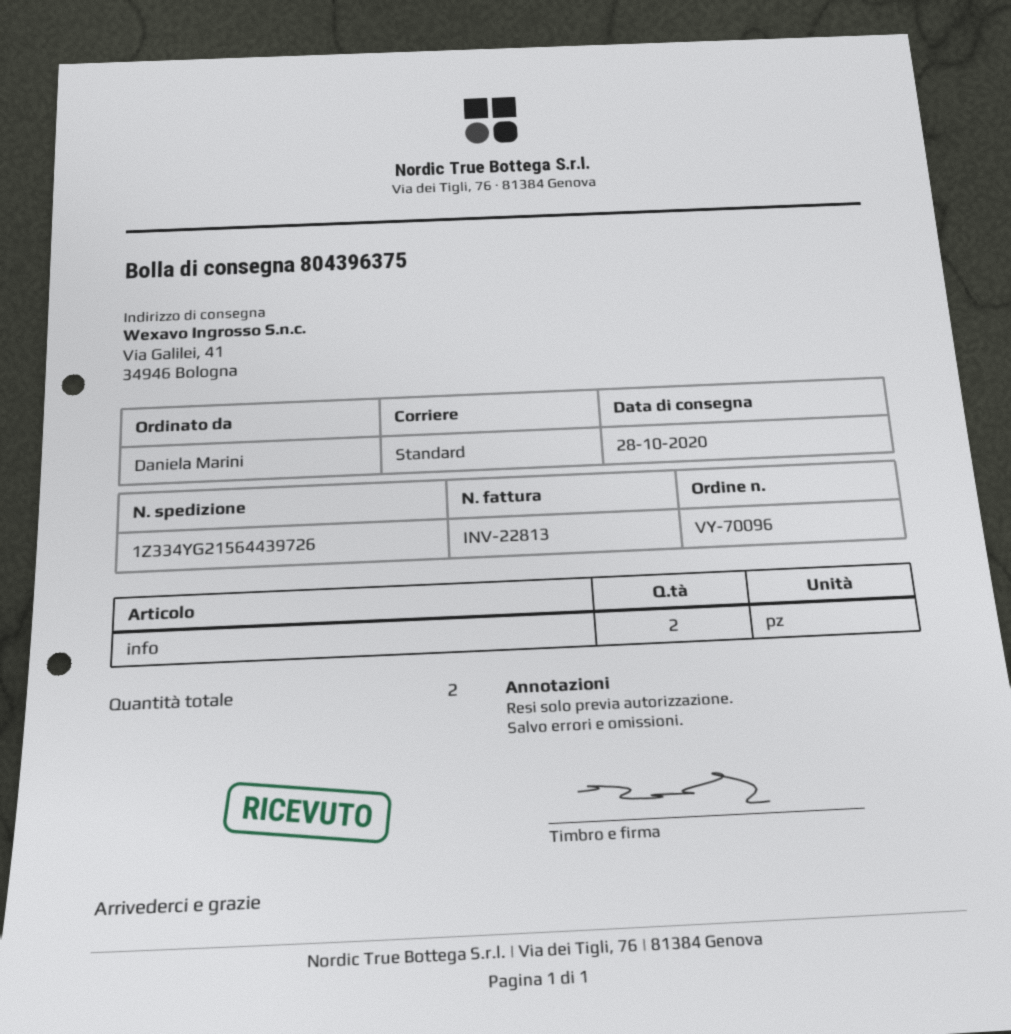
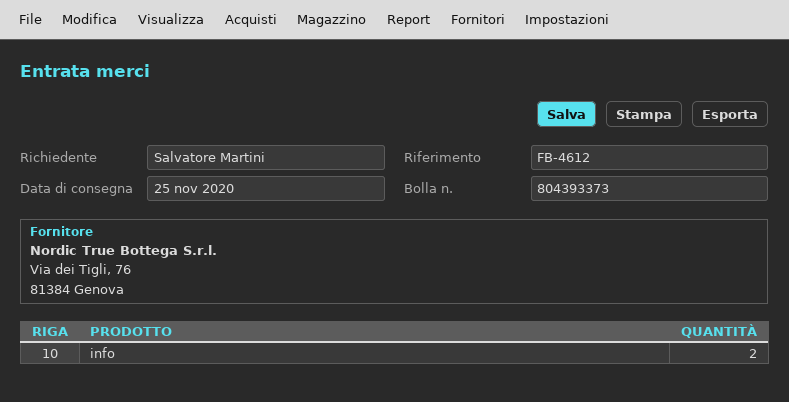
delivery note number: 804396375 -> 804393373
delivery date: 2020-10-28 -> 2020-11-25
ordered by: Daniela Marini -> Salvatore Martini

